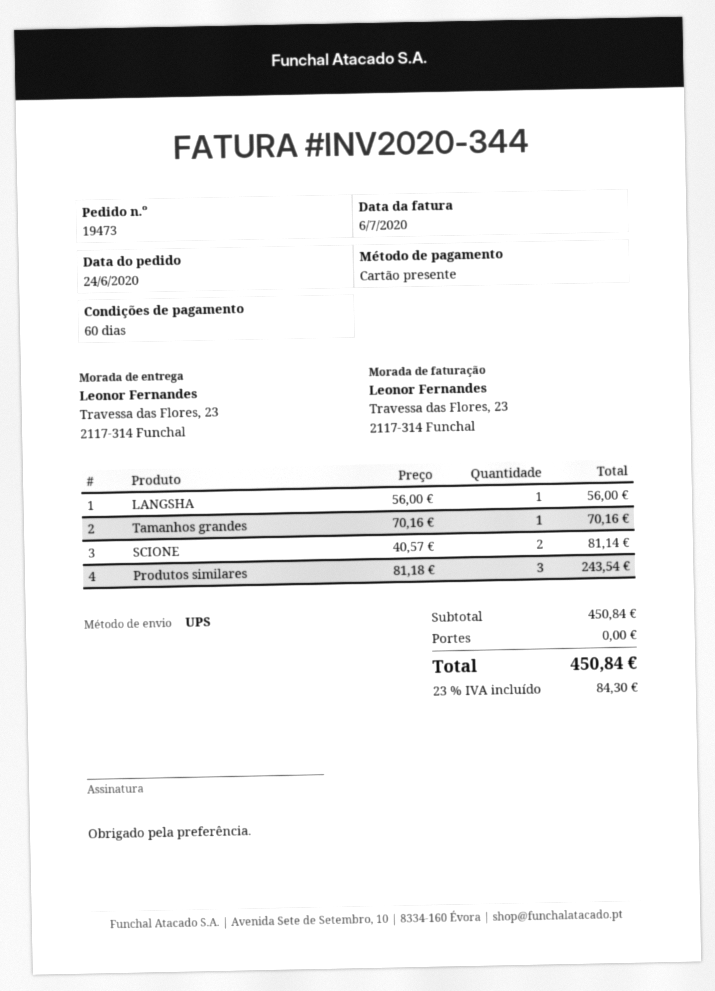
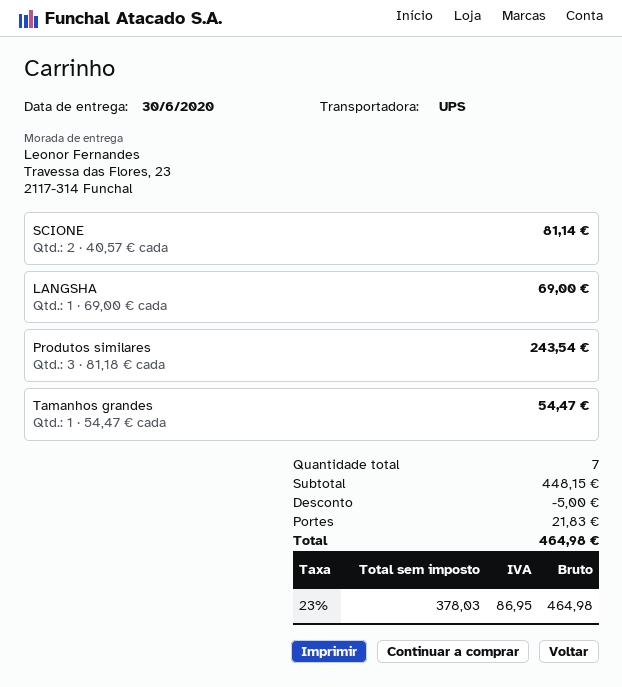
LANGSHA: 1 x 56.00 = 56.00 -> 1 x 69.00 = 69.00
Tamanhos grandes: 1 x 70.16 = 70.16 -> 1 x 54.47 = 54.47
subtotal: 450.84 -> 448.15
discount: none -> 5.00
shipping: 0.00 -> 21.83
tax: 23% = 84.30 -> 23% = 86.95
total: 450.84 -> 464.98

